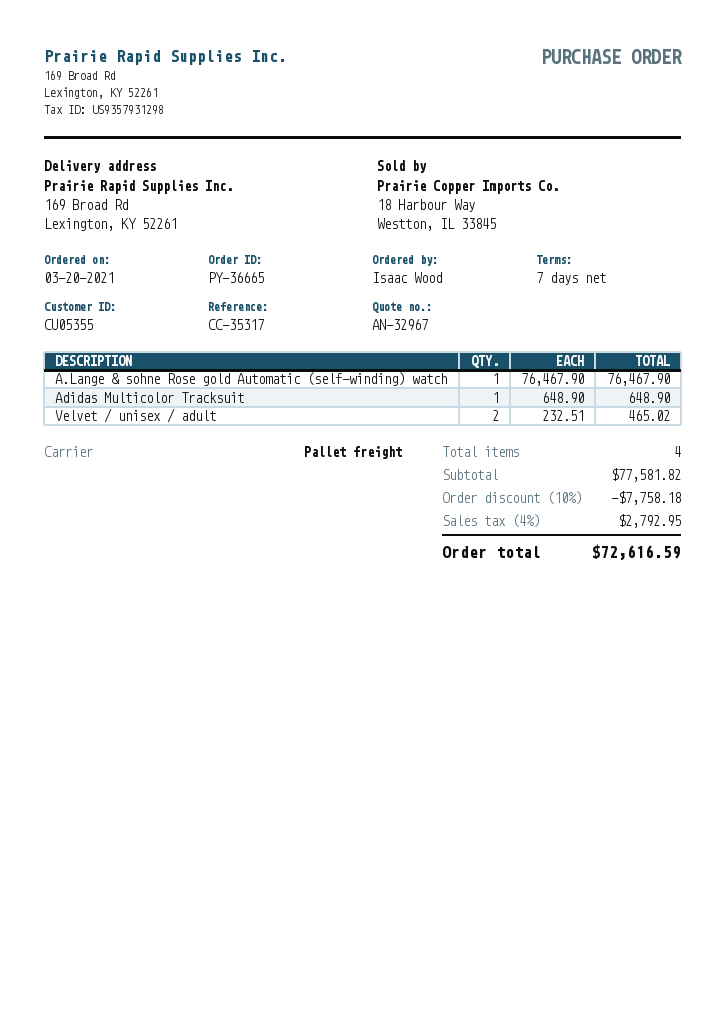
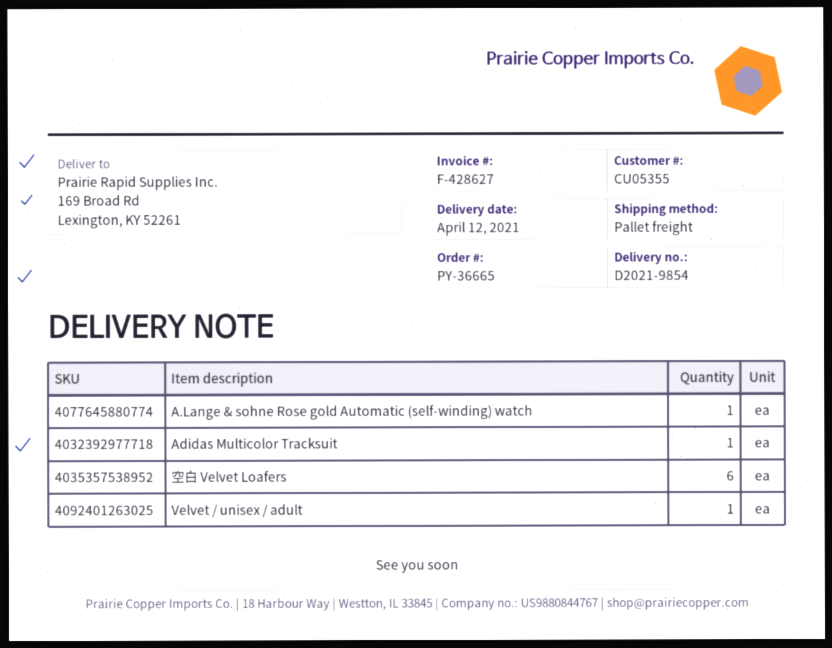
Velvet / unisex / adult: 2 -> 1
空白 Velvet Loafers: none -> 6

